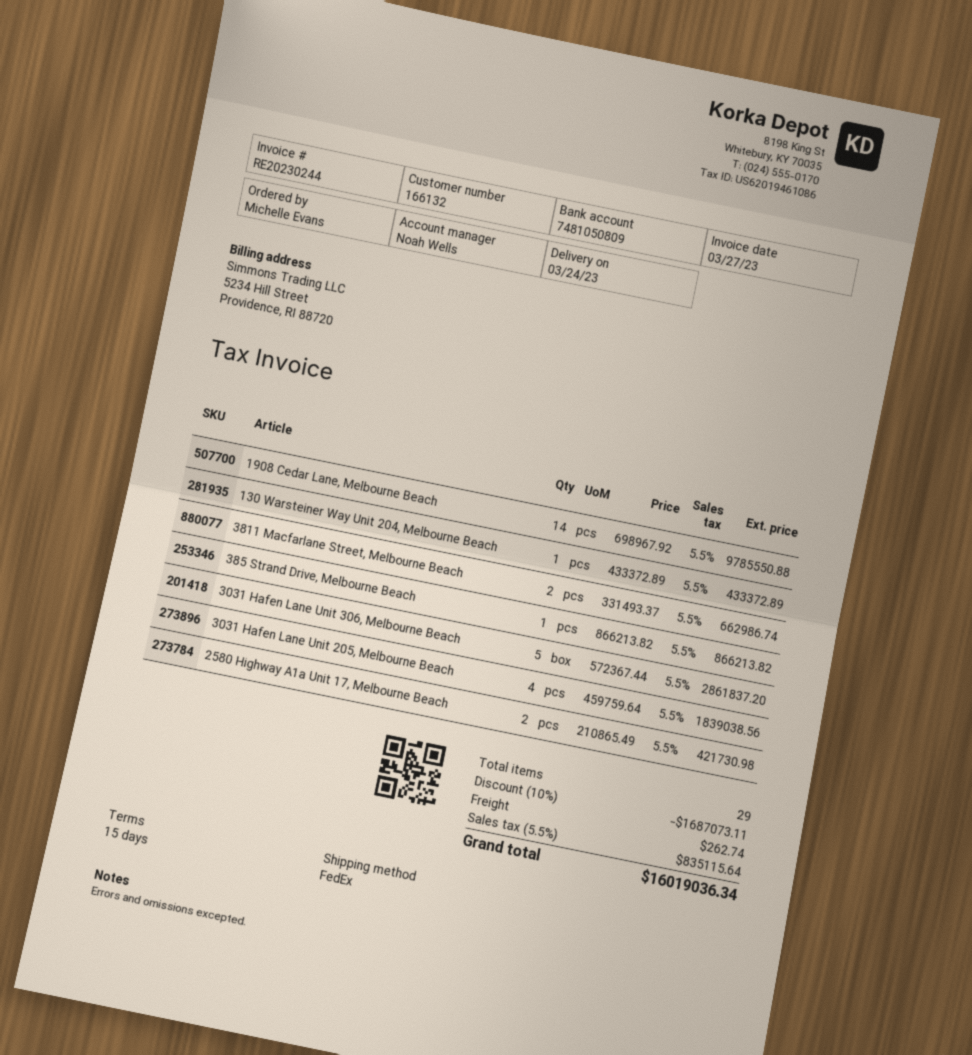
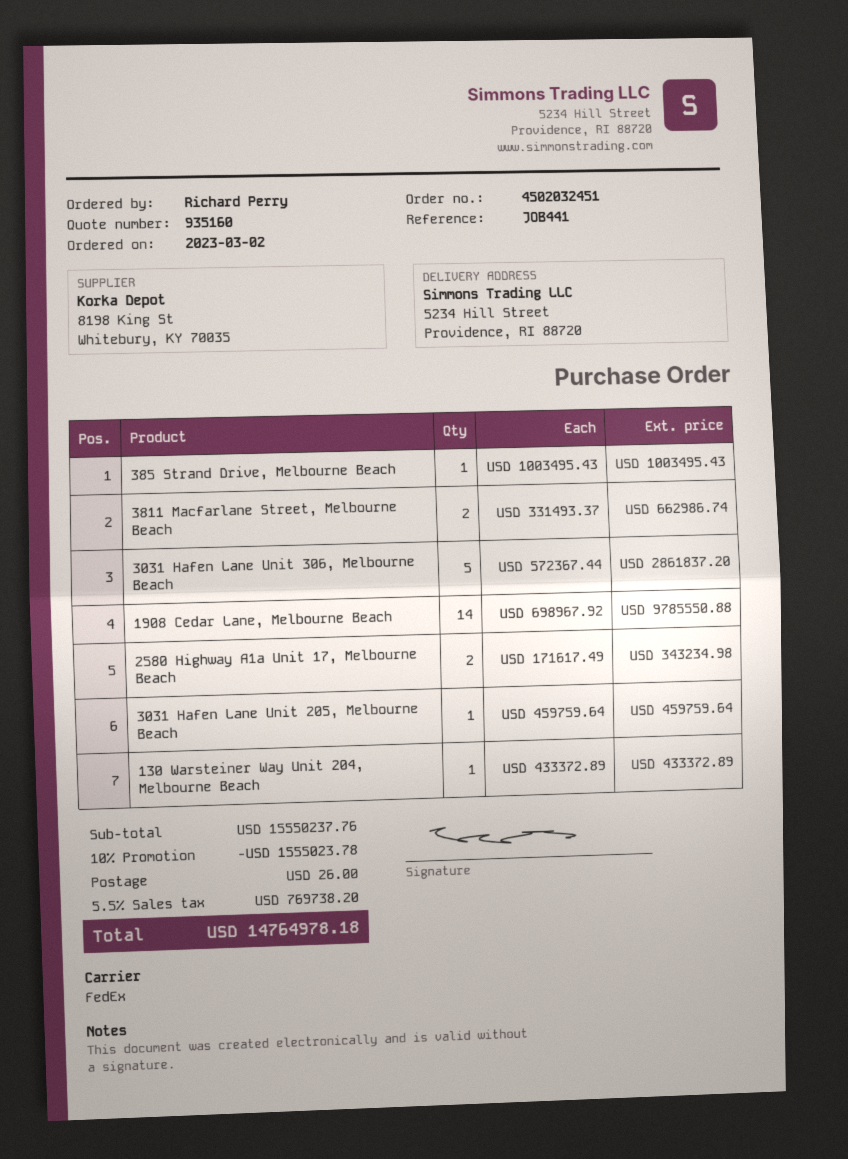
ordered by: Michelle Evans -> Richard Perry
385 Strand Drive, Melbourne Beach: 1 x 866213.82 = 866213.82 -> 1 x 1003495.43 = 1003495.43
3031 Hafen Lane Unit 205, Melbourne Beach: 4 x 459759.64 = 1839038.56 -> 1 x 459759.64 = 459759.64
2580 Highway A1a Unit 17, Melbourne Beach: 2 x 210865.49 = 421730.98 -> 2 x 171617.49 = 343234.98
discount: 10% = 1687073.11 -> 10% = 1555023.78
shipping: 262.74 -> 26.00
tax: 5.5% = 835115.64 -> 5.5% = 769738.20
total: 16019036.34 -> 14764978.18

